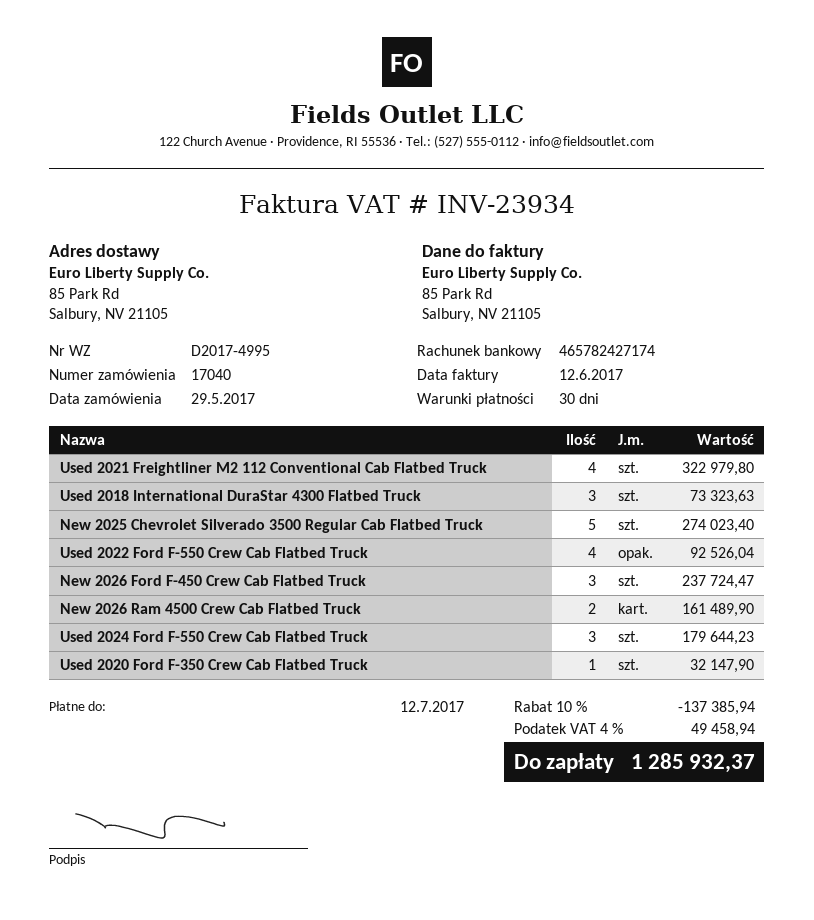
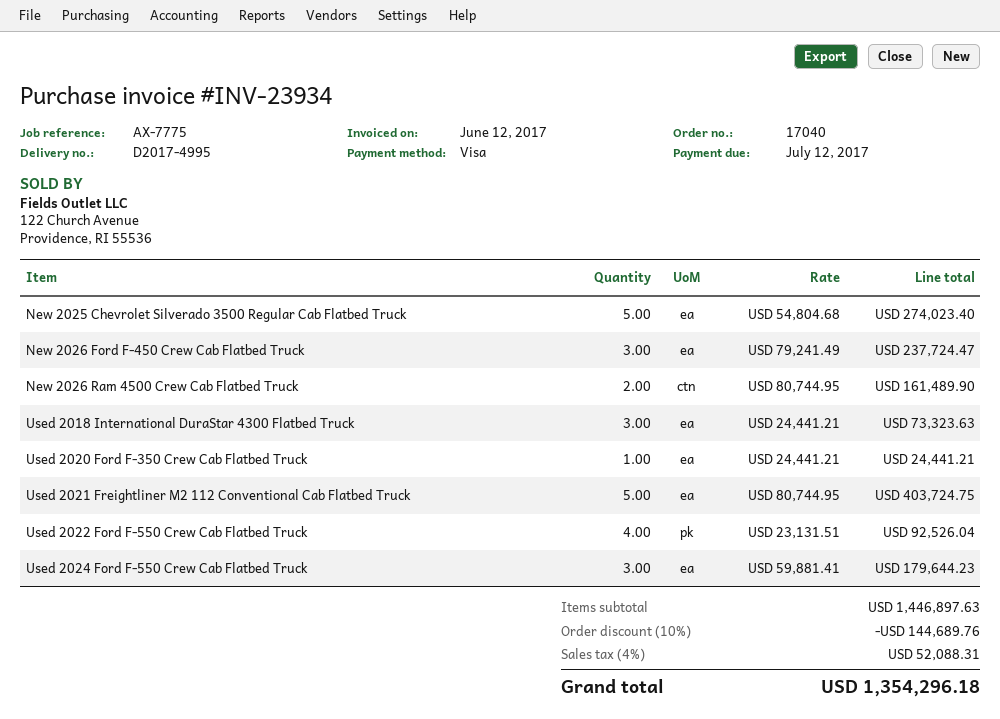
Used 2021 Freightliner M2 112 Conventional Cab Flatbed Truck: 4 for 322979.80 -> 5 for 403724.75
Used 2020 Ford F-350 Crew Cab Flatbed Truck: 1 for 32147.90 -> 1 for 24441.21
discount: 10% = 137385.94 -> 10% = 144689.76
tax: 4% = 49458.94 -> 4% = 52088.31
total: 1285932.37 -> 1354296.18

